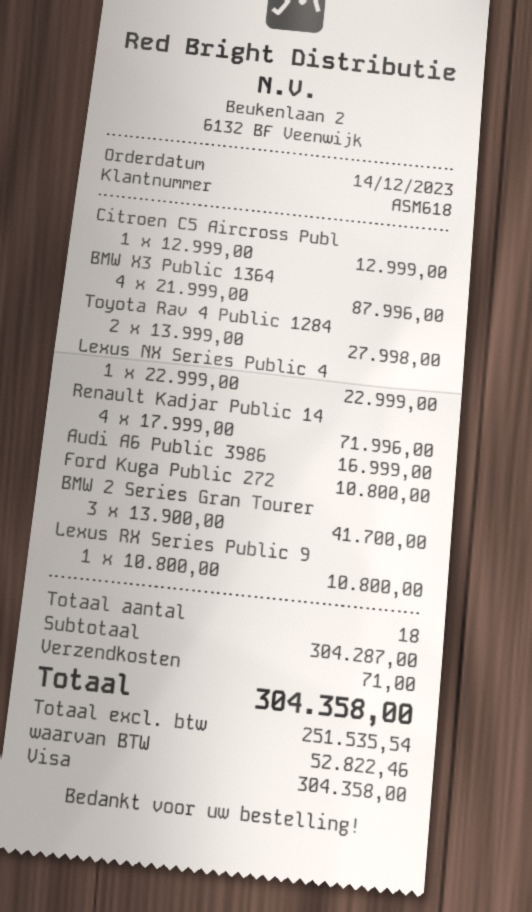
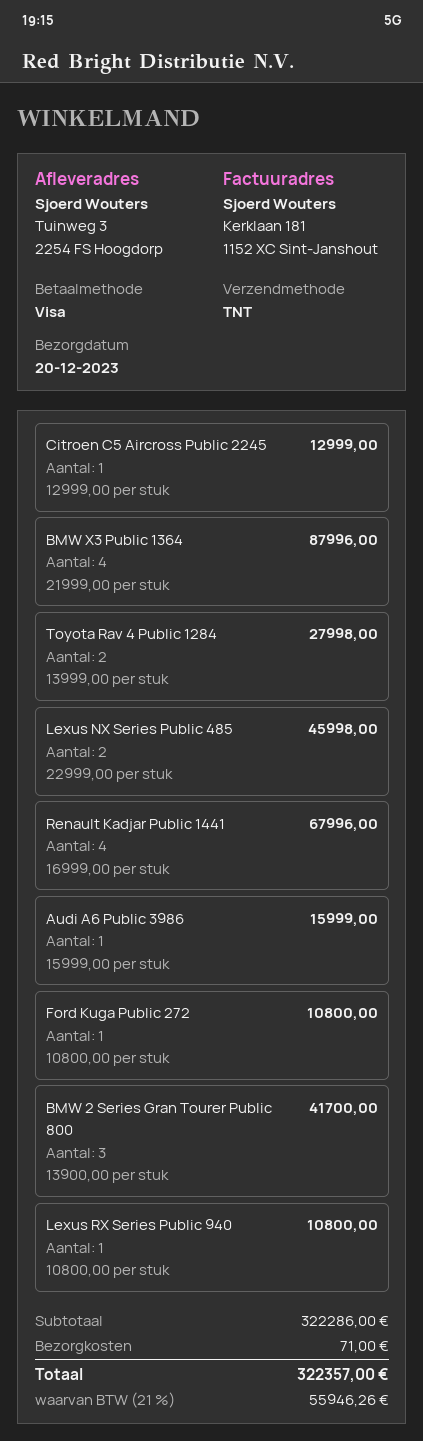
Lexus NX Series Public 4: 1 x 22999.00 = 22999.00 -> 2 x 22999.00 = 45998.00
Renault Kadjar Public 14: 4 x 17999.00 = 71996.00 -> 4 x 16999.00 = 67996.00
Audi A6 Public 3986: 1 x 16999.00 = 16999.00 -> 1 x 15999.00 = 15999.00
subtotal: 304287.00 -> 322286.00
tax: 52822.46 -> 55946.26
total: 304358.00 -> 322357.00

